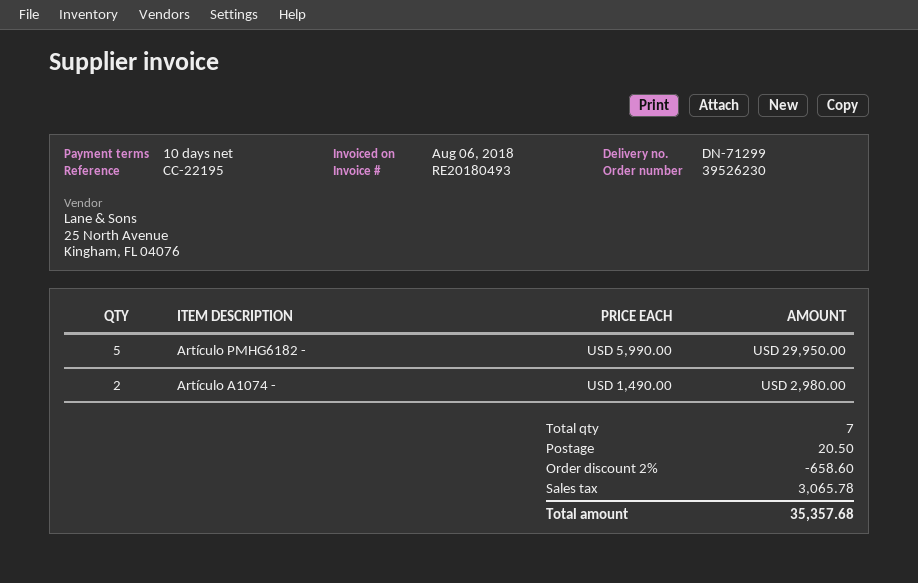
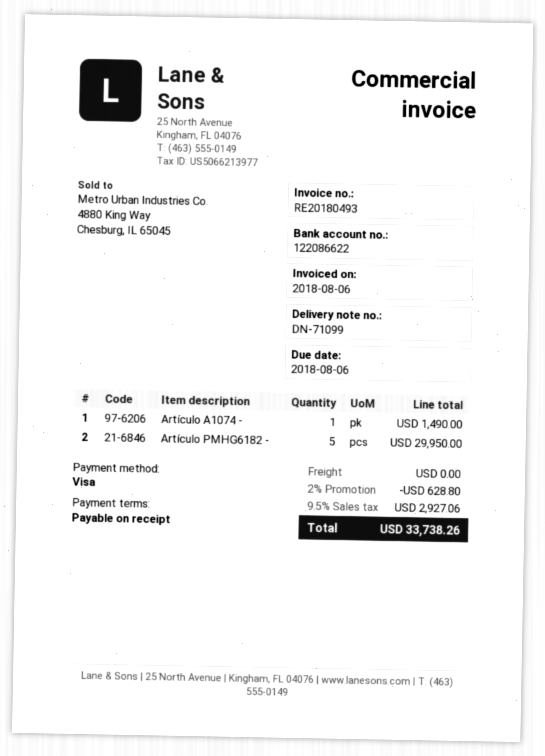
delivery note number: DN-71299 -> DN-71099
payment terms: 10 days -> on receipt
Artículo A1074 -: 2 for 2980.00 -> 1 for 1490.00
discount: 2% = 658.60 -> 2% = 628.80
shipping: 20.50 -> 0.00
tax: 3065.78 -> 2927.06
total: 35357.68 -> 33738.26

